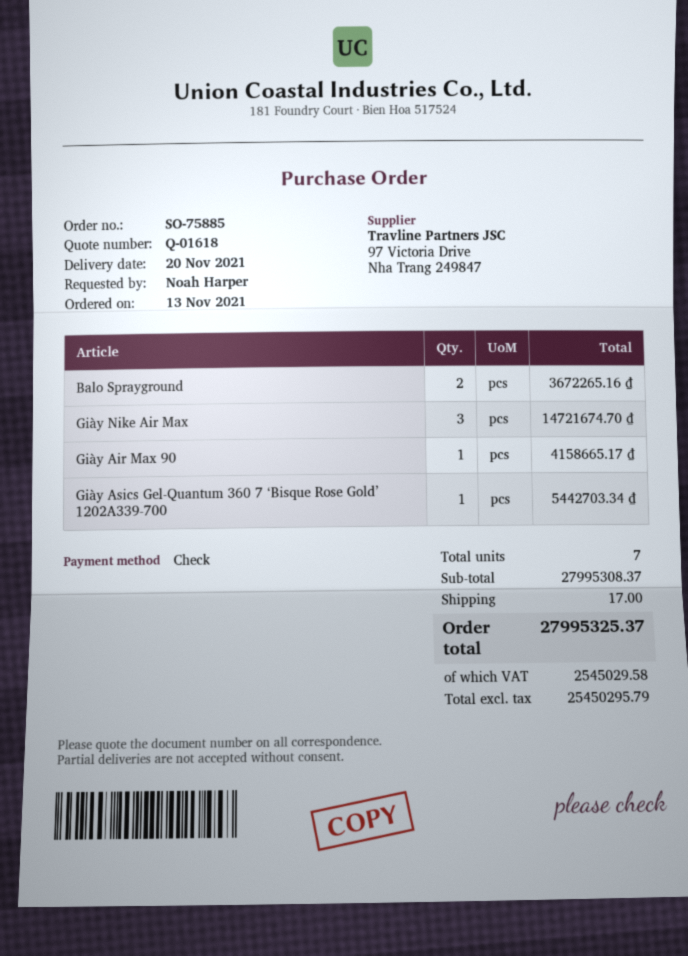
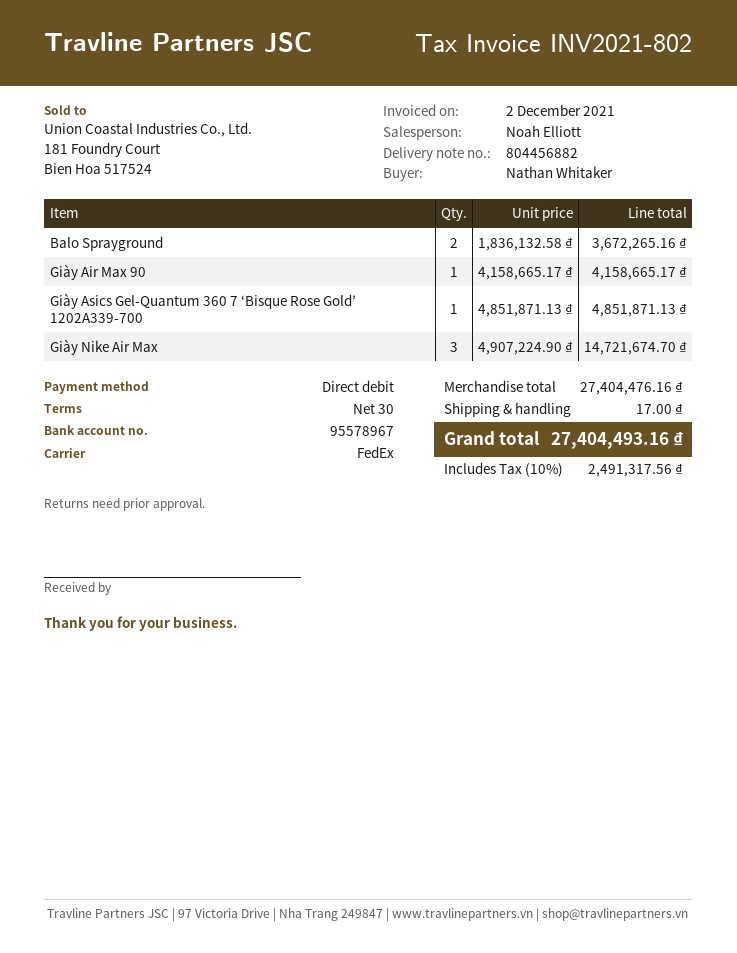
ordered by: Noah Harper -> Nathan Whitaker
payment method: cheque -> direct debit
Giày Asics Gel-Quantum 360 7 ‘Bisque Rose Gold’ 1202A339-700: 1 for 5442703.34 -> 1 for 4851871.13
subtotal: 27995308.37 -> 27404476.16
tax: 2545029.58 -> 2491317.56
total: 27995325.37 -> 27404493.16

